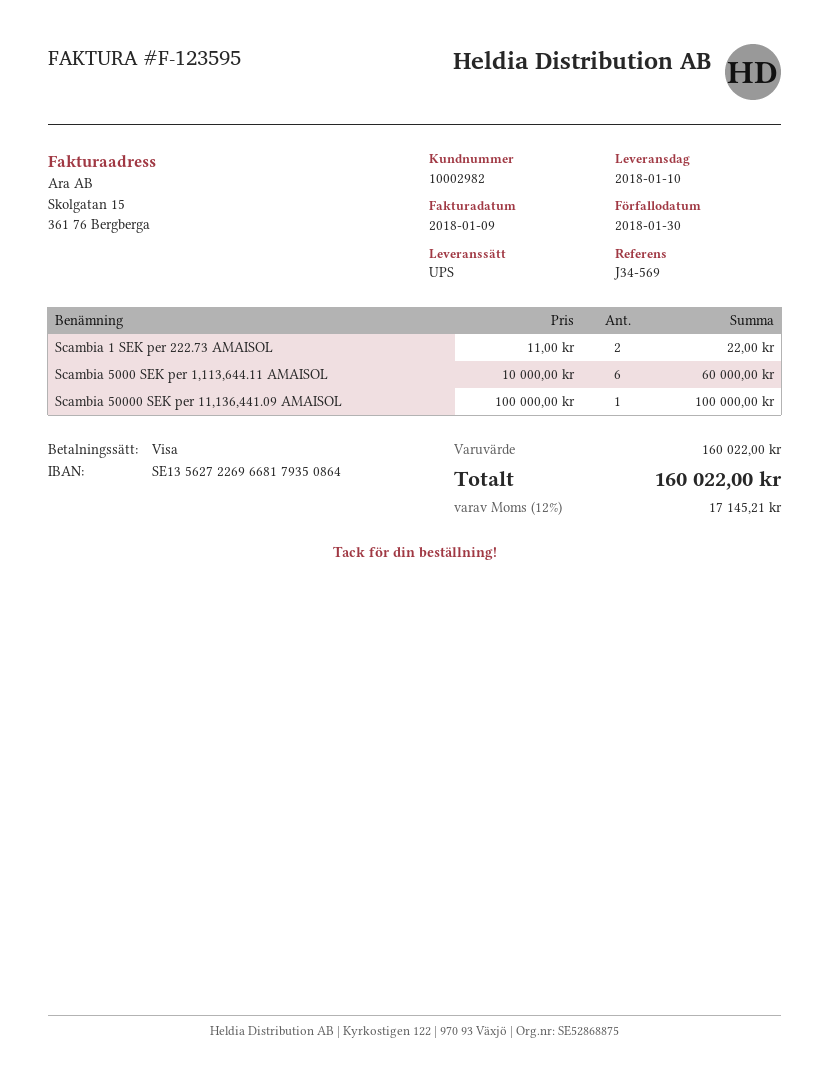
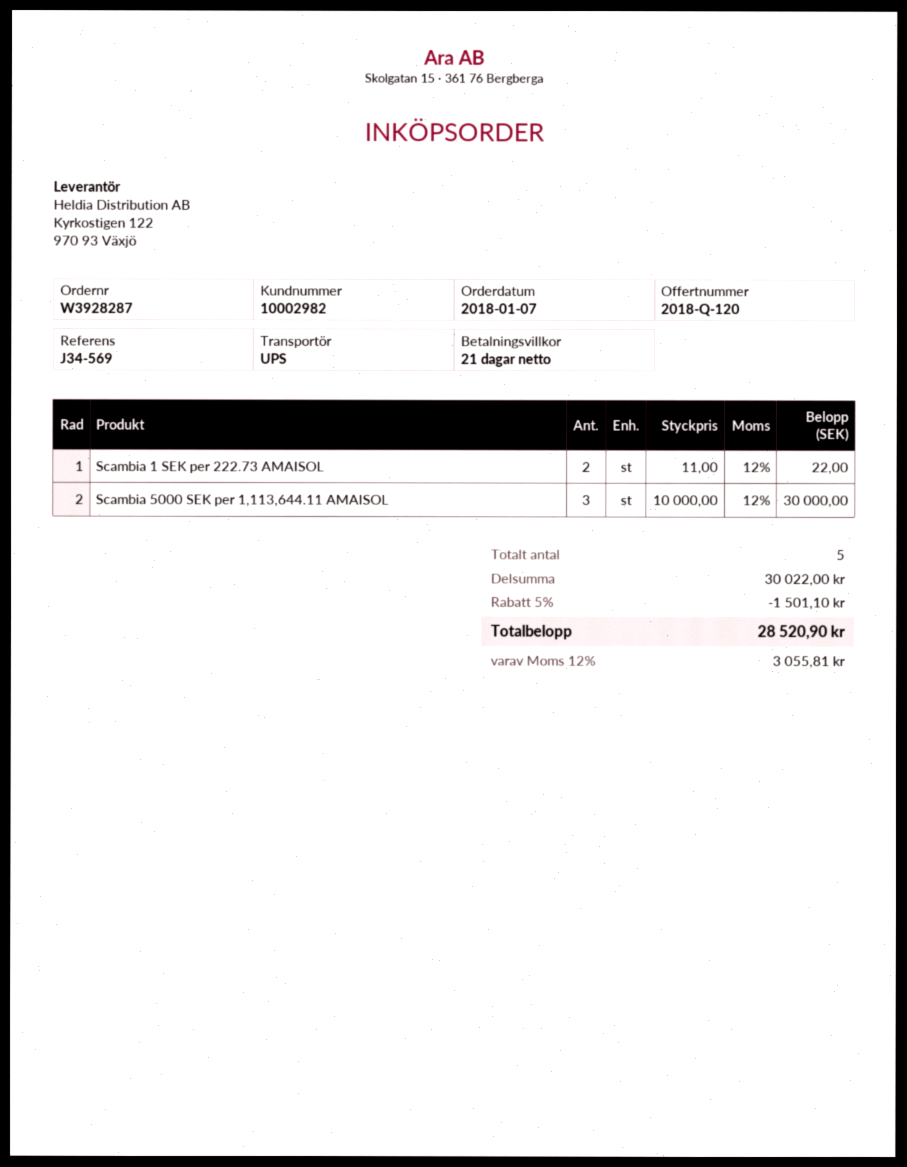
Scambia 5000 SEK per 1,113,644.11 AMAISOL: 6 x 10000.00 = 60000.00 -> 3 x 10000.00 = 30000.00
Scambia 50000 SEK per 11,136,441.09 AMAISOL: 1 x 100000.00 = 100000.00 -> none
subtotal: 160022.00 -> 30022.00
discount: none -> 5% = 1501.10
tax: 12% = 17145.21 -> 12% = 3055.81
total: 160022.00 -> 28520.90

